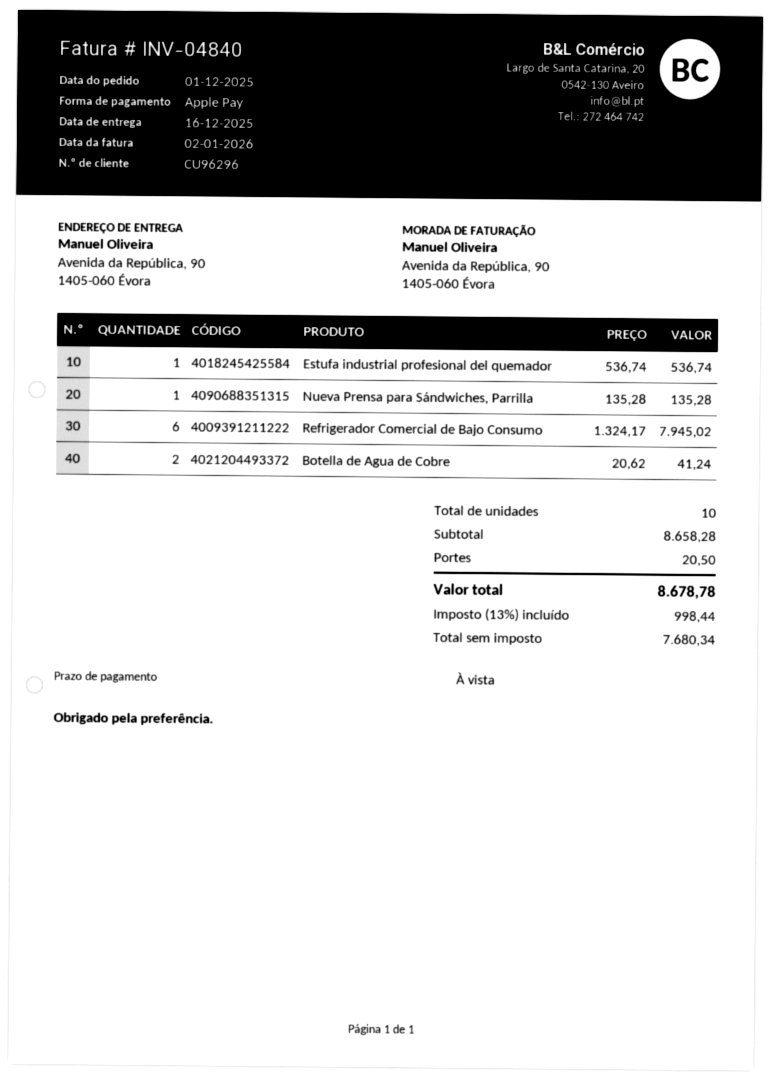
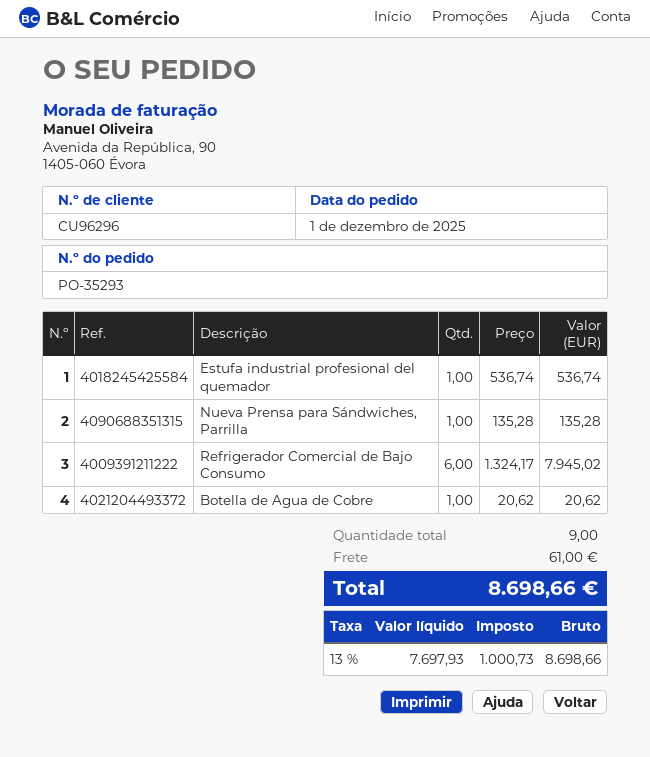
Botella de Agua de Cobre: 2 x 20.62 = 41.24 -> 1 x 20.62 = 20.62
total quantity: 10 -> 9
shipping: 20.50 -> 61.00
net: 7680.34 -> 7697.93
tax: 13% = 998.44 -> 13% = 1000.73
total: 8678.78 -> 8698.66

